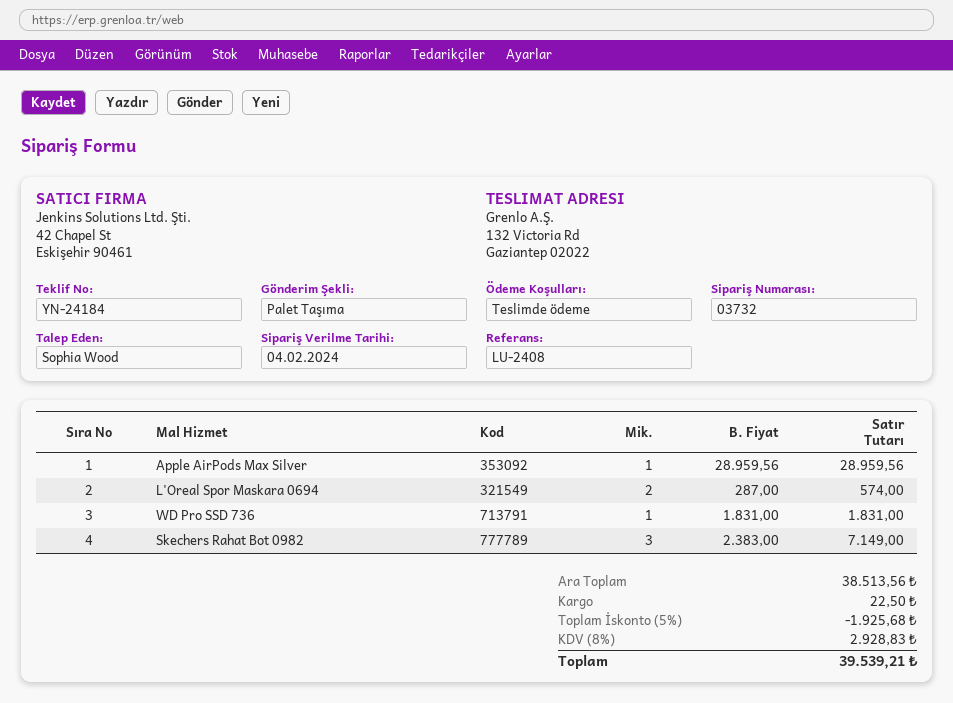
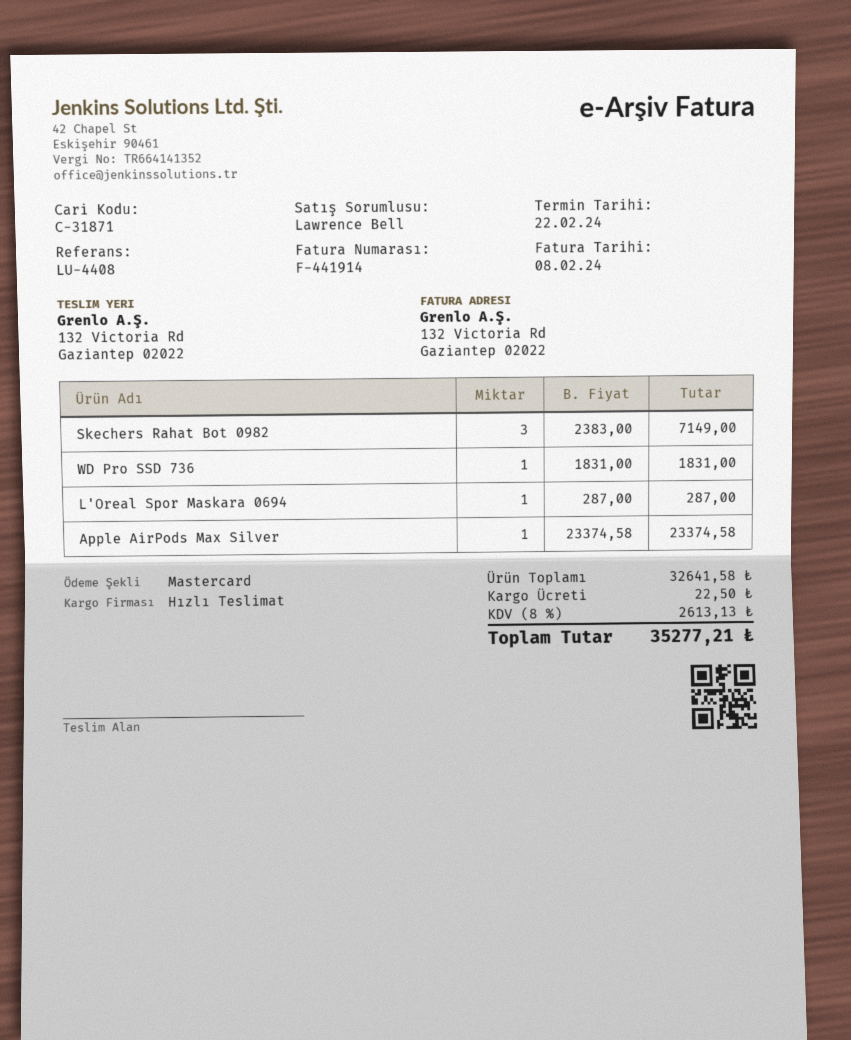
reference: LU-2408 -> LU-4408
shipping method: pallet freight -> express
Apple AirPods Max Silver: 1 x 28959.56 = 28959.56 -> 1 x 23374.58 = 23374.58
L'Oreal Spor Maskara 0694: 2 x 287.00 = 574.00 -> 1 x 287.00 = 287.00
subtotal: 38513.56 -> 32641.58
discount: 5% = 1925.68 -> none
tax: 8% = 2928.83 -> 8% = 2613.13
total: 39539.21 -> 35277.21

